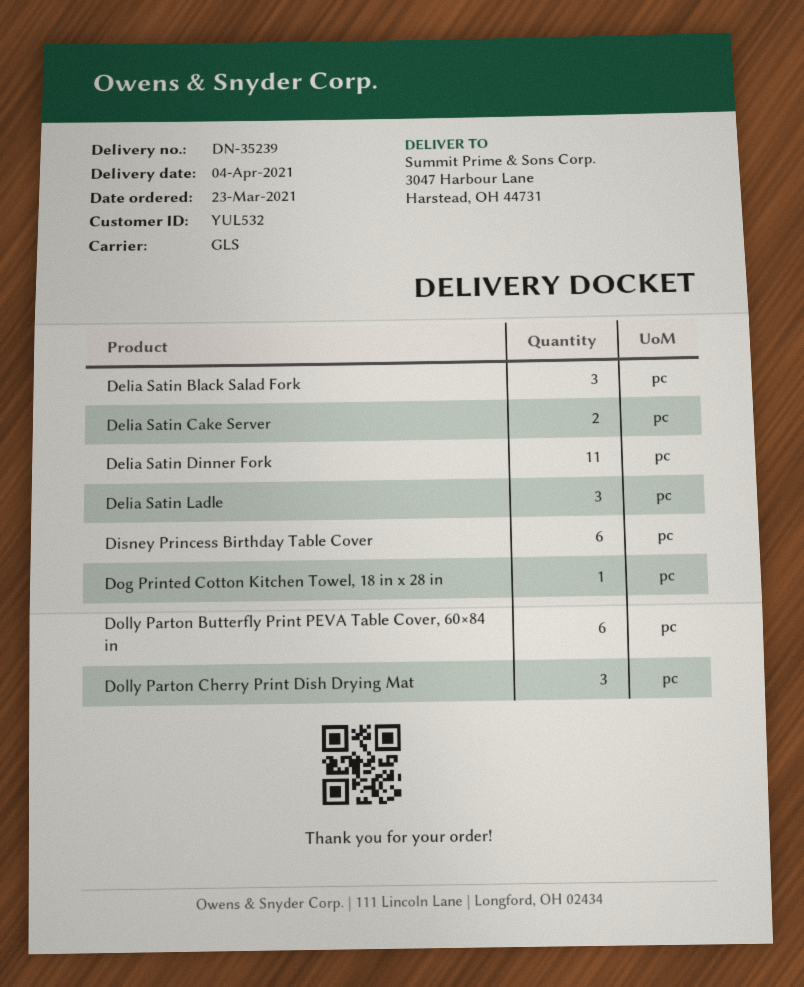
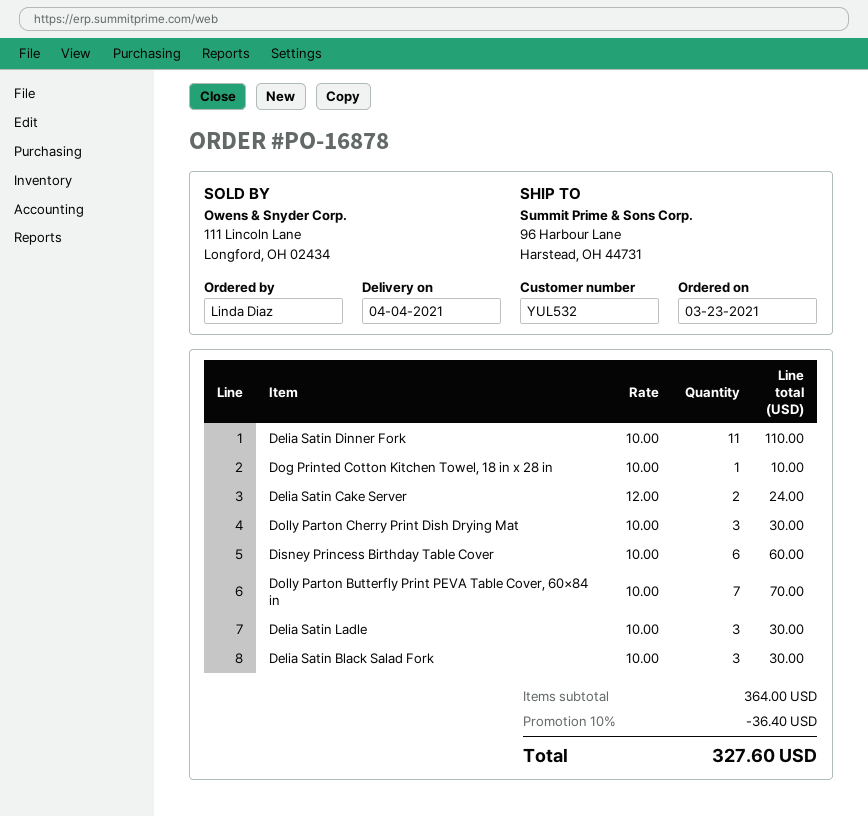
ship to: 3047 Harbour Lane, Harstead, OH 44731 -> 96 Harbour Lane, Harstead, OH 44731
Dolly Parton Butterfly Print PEVA Table Cover, 60×84 in: 6 -> 7

